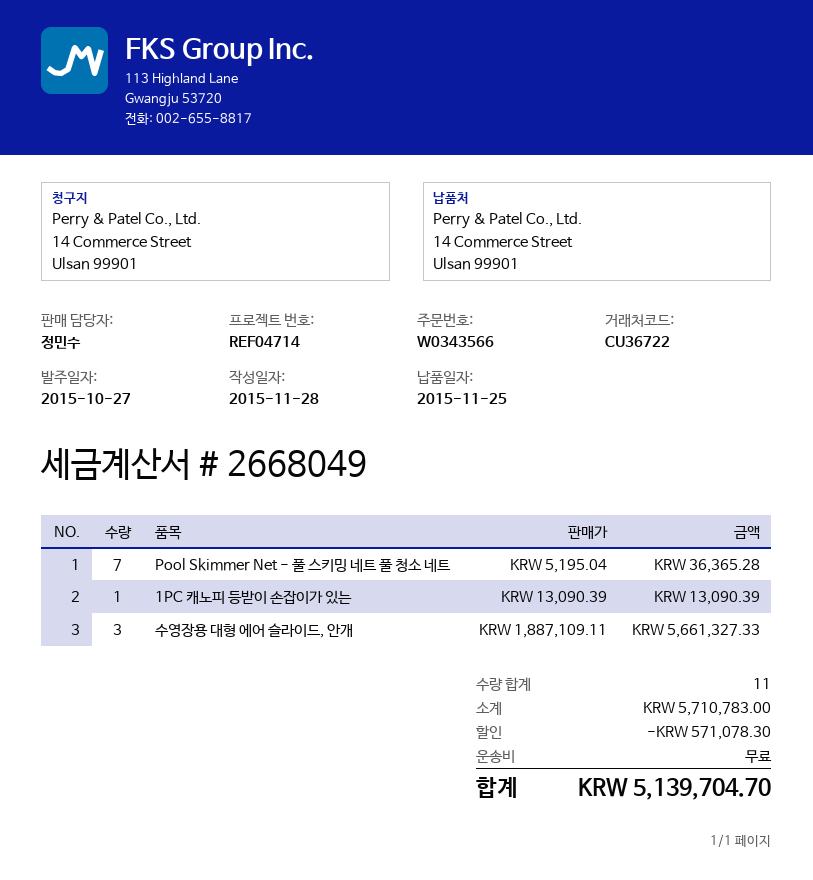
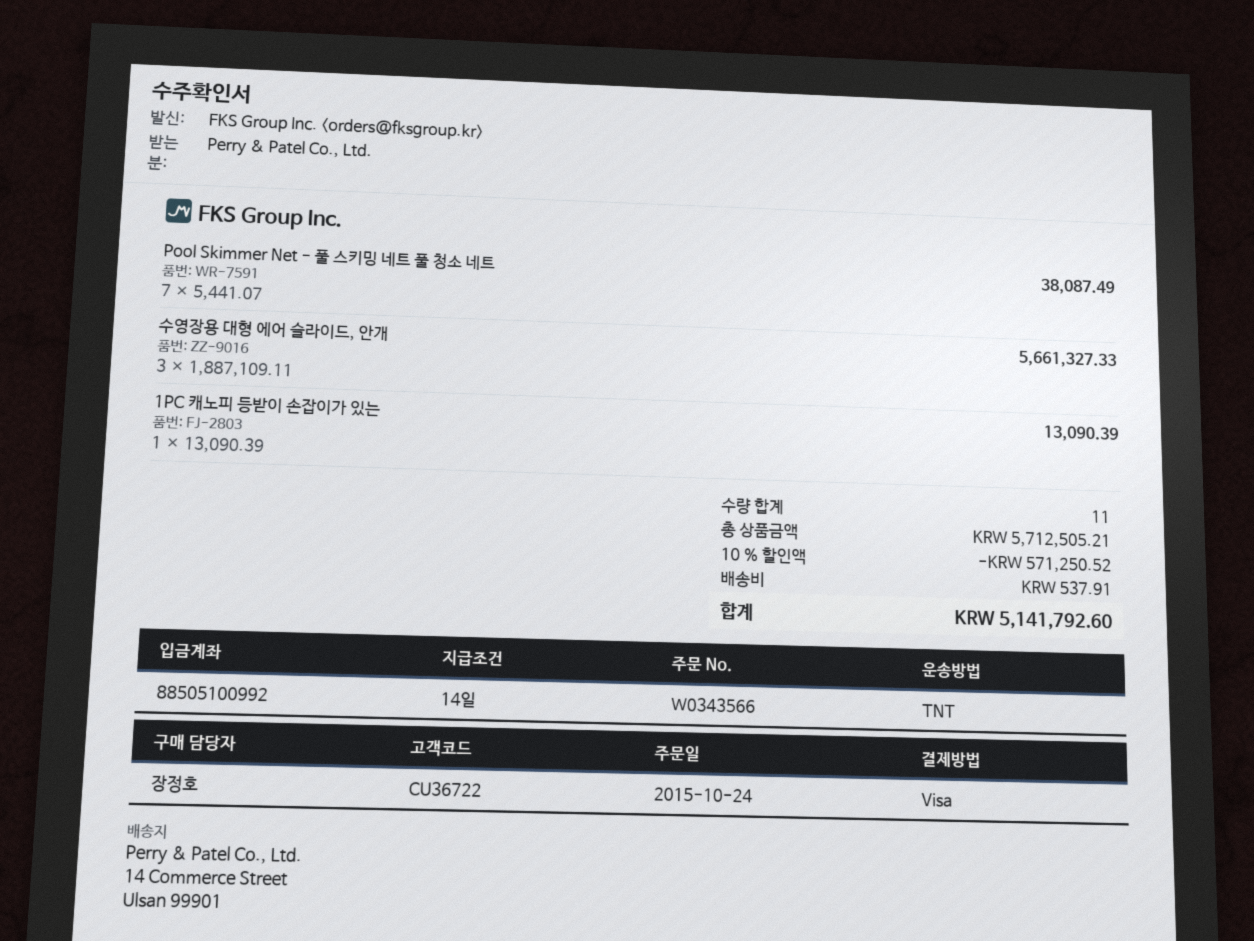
order date: 2015-10-27 -> 2015-10-24
Pool Skimmer Net - 풀 스키밍 네트 풀 청소 네트: 7 x 5195.04 = 36365.28 -> 7 x 5441.07 = 38087.49
subtotal: 5710783.00 -> 5712505.21
discount: 571078.30 -> 571250.52
shipping: 0.00 -> 537.91
total: 5139704.70 -> 5141792.60

